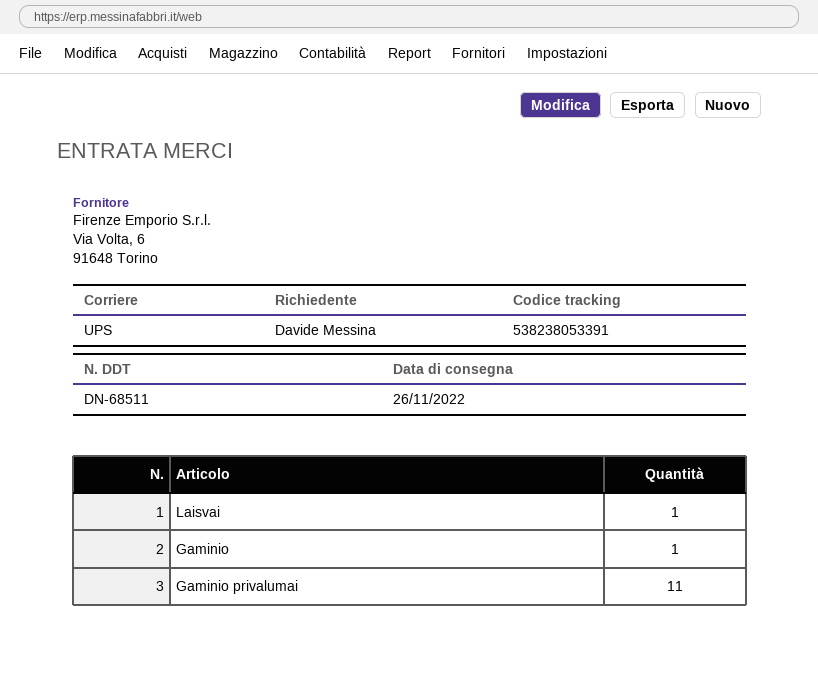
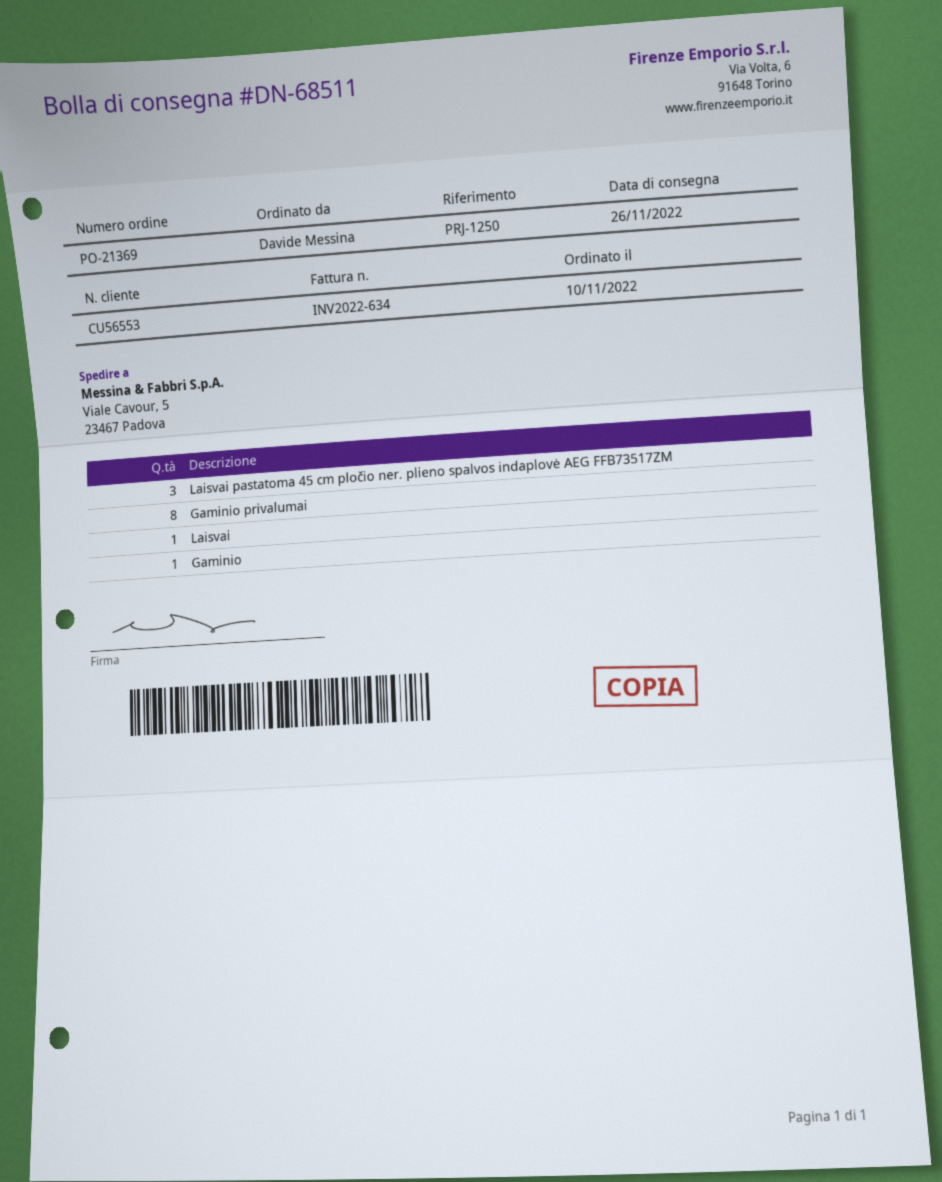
Gaminio privalumai: 11 -> 8
Laisvai pastatoma 45 cm pločio ner. plieno spalvos indaplovė AEG FFB73517ZM: none -> 3

